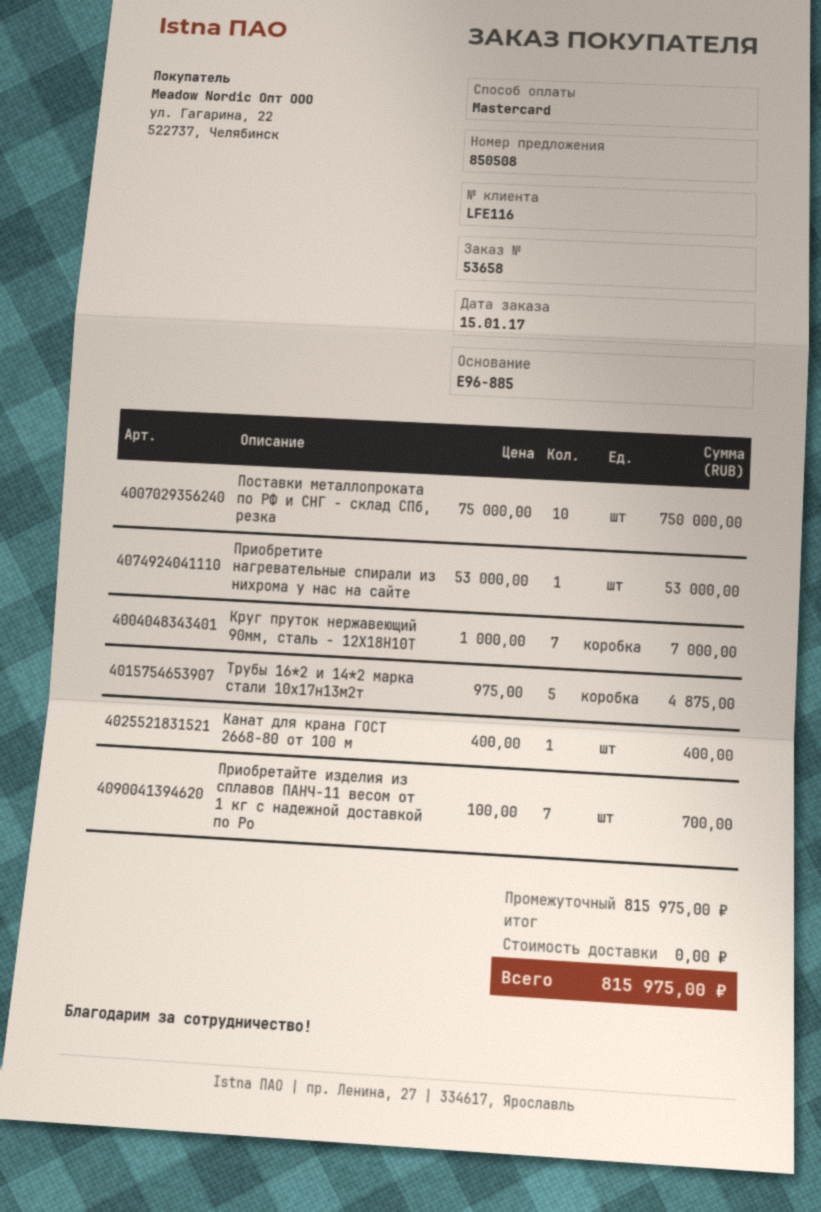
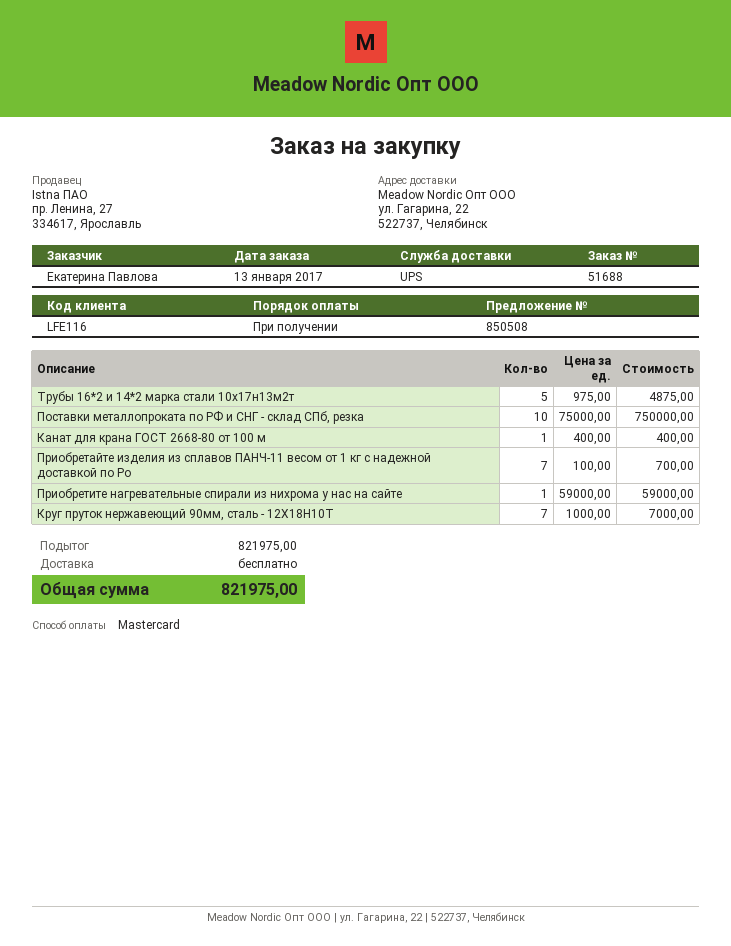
order number: 53658 -> 51688
order date: 2017-01-15 -> 2017-01-13
Приобретите нагревательные спирали из нихрома у нас на сайте: 1 x 53000.00 = 53000.00 -> 1 x 59000.00 = 59000.00
subtotal: 815975.00 -> 821975.00
total: 815975.00 -> 821975.00

